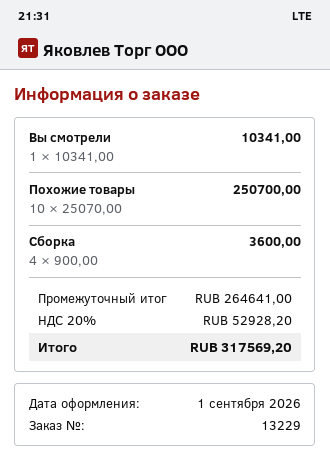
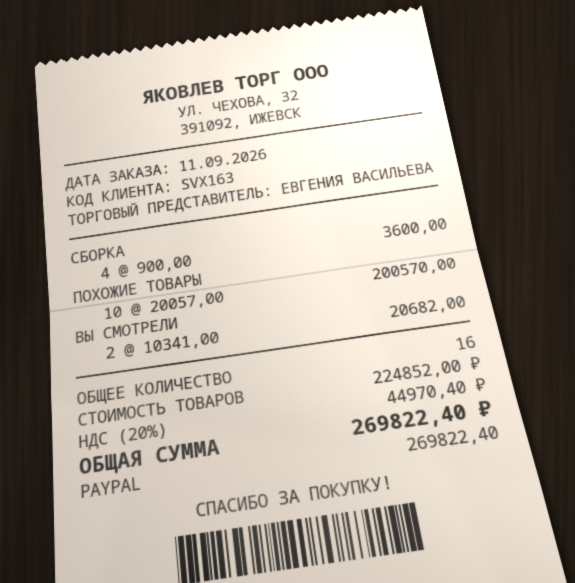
order date: 2026-09-01 -> 2026-09-11
Вы смотрели: 1 x 10341.00 = 10341.00 -> 2 x 10341.00 = 20682.00
Похожие товары: 10 x 25070.00 = 250700.00 -> 10 x 20057.00 = 200570.00
subtotal: 264641.00 -> 224852.00
tax: 20% = 52928.20 -> 20% = 44970.40
total: 317569.20 -> 269822.40

